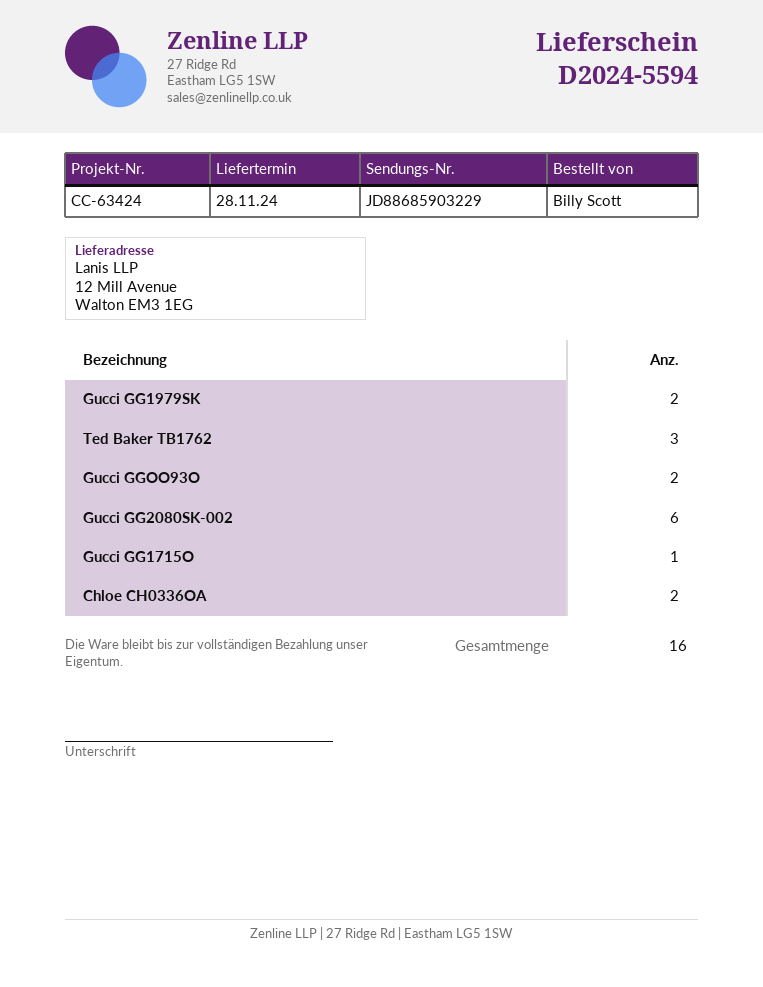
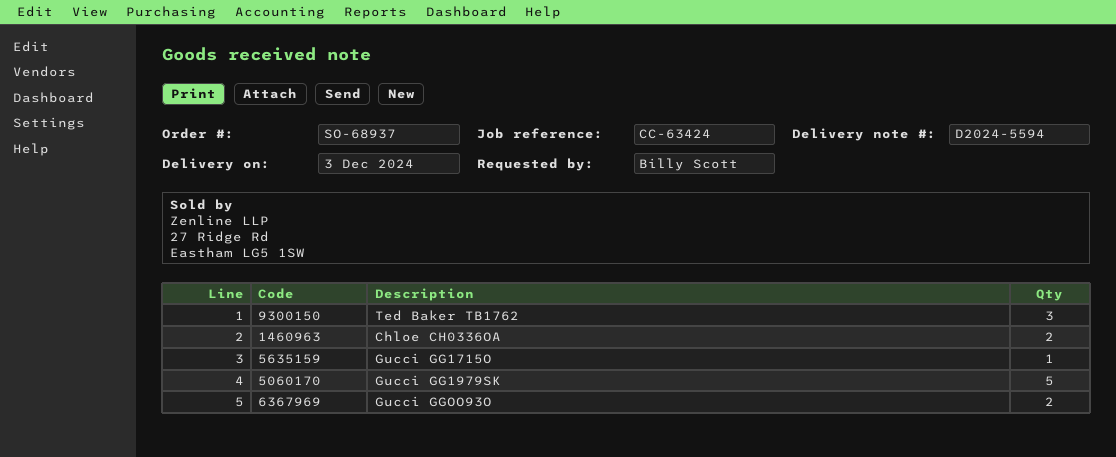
delivery date: 2024-11-28 -> 2024-12-03
Gucci GG1979SK: 2 -> 5
Gucci GG2080SK-002: 6 -> none

